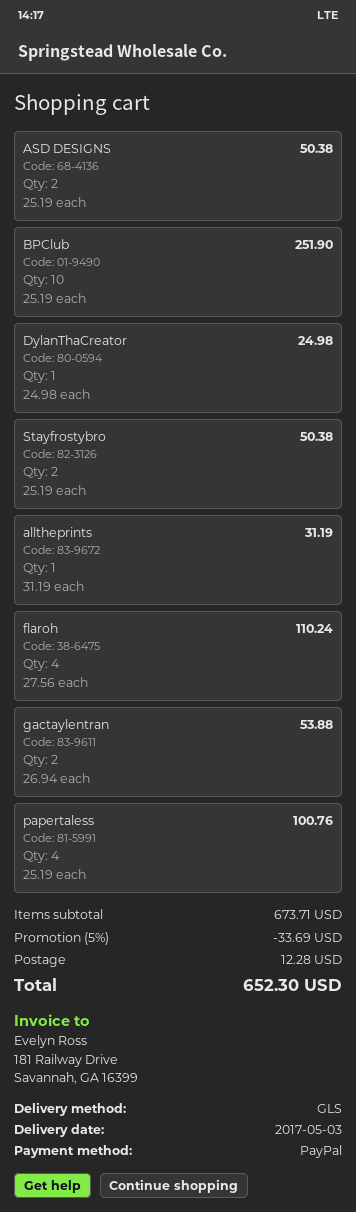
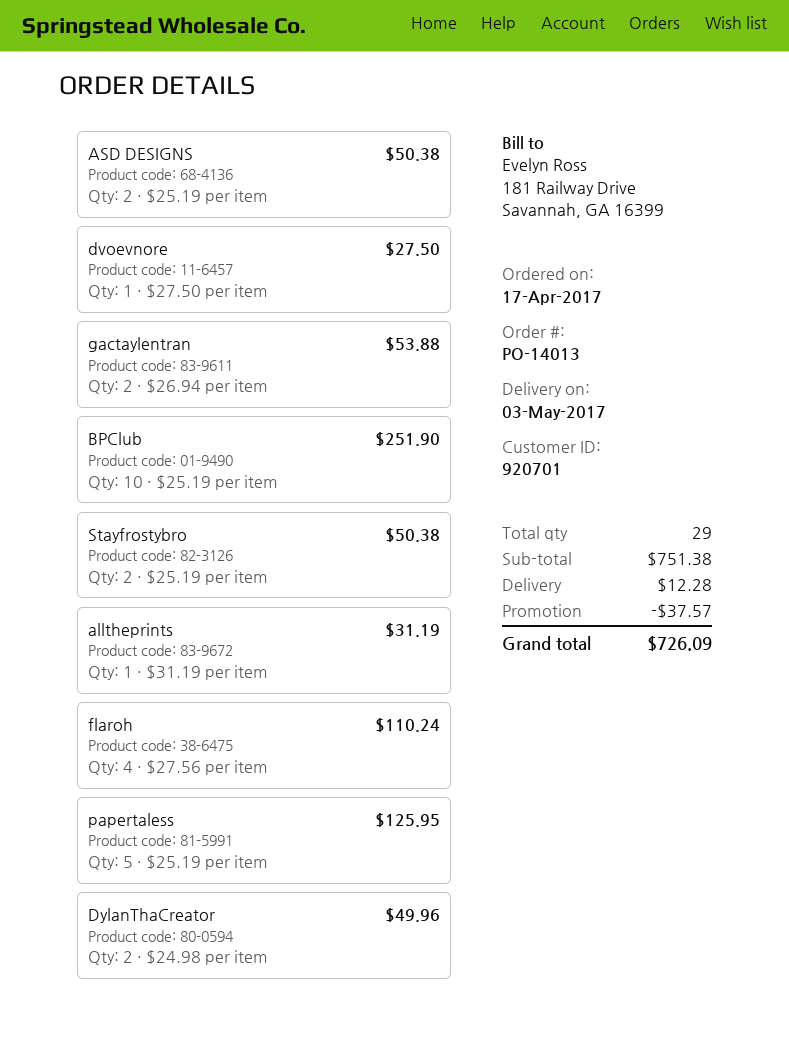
DylanThaCreator: 1 x 24.98 = 24.98 -> 2 x 24.98 = 49.96
papertaless: 4 x 25.19 = 100.76 -> 5 x 25.19 = 125.95
dvoevnore: none -> 1 x 27.50 = 27.50
subtotal: 673.71 -> 751.38
discount: 33.69 -> 37.57
total: 652.30 -> 726.09

